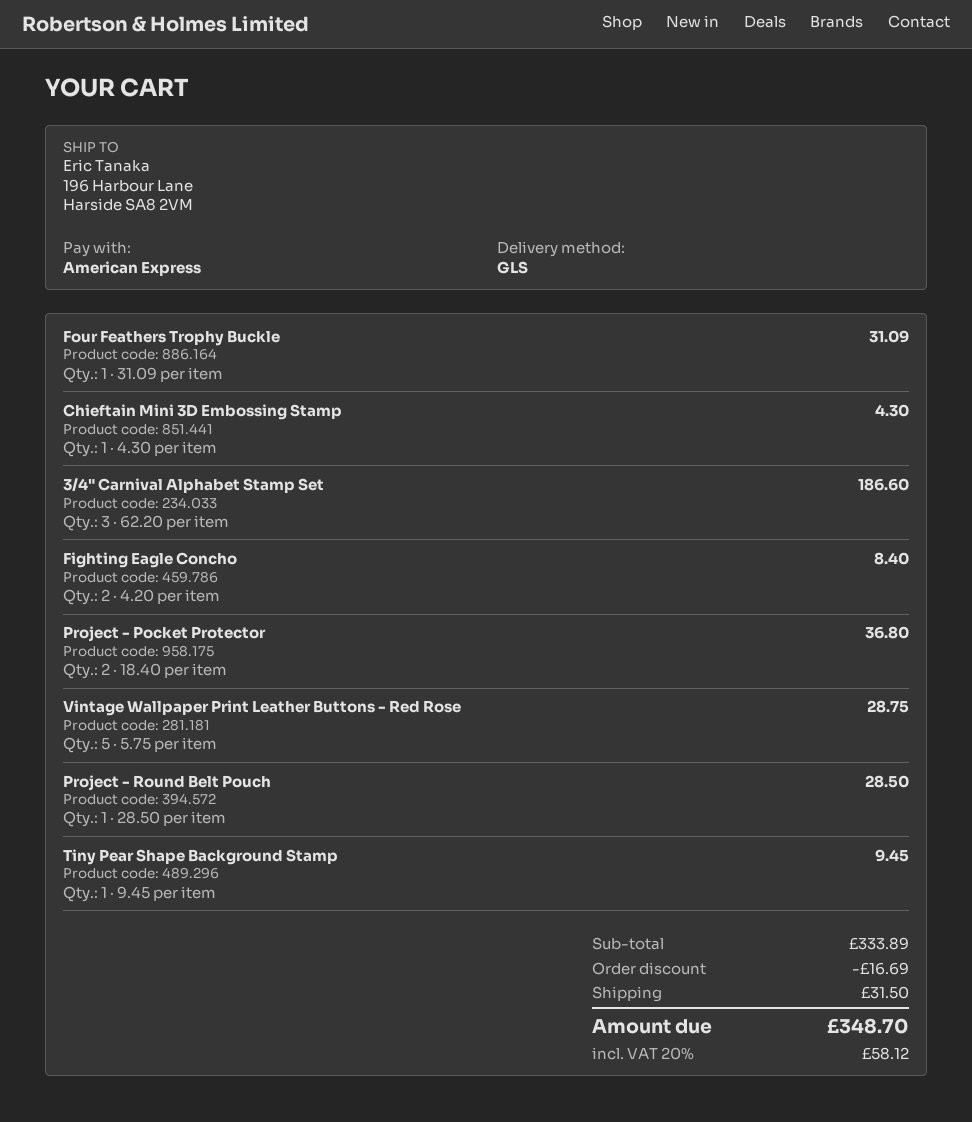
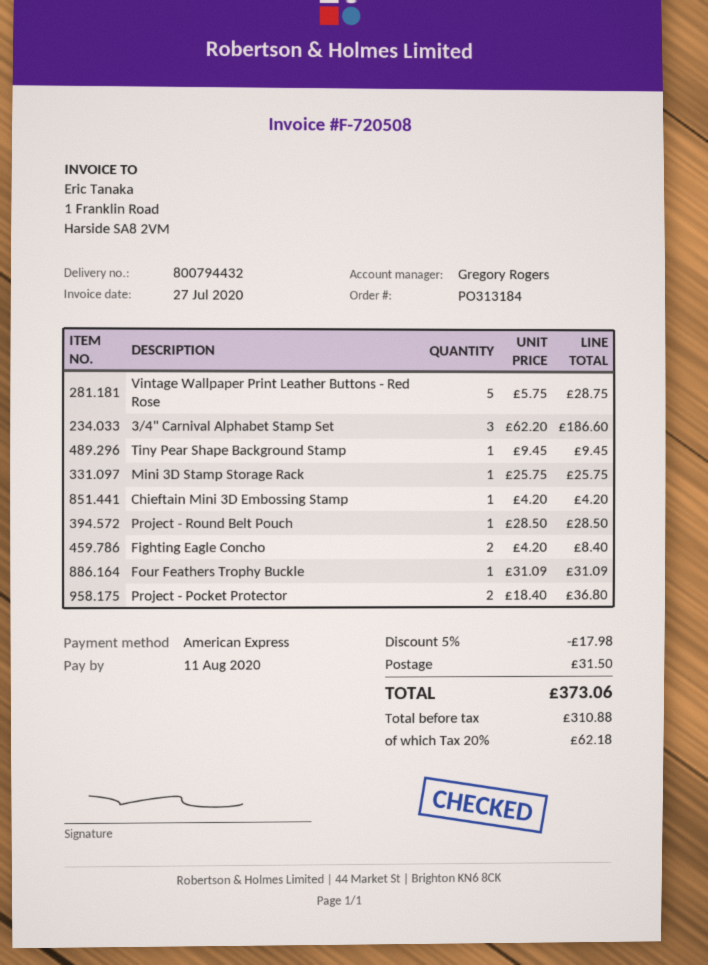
Chieftain Mini 3D Embossing Stamp: 1 x 4.30 = 4.30 -> 1 x 4.20 = 4.20
Mini 3D Stamp Storage Rack: none -> 1 x 25.75 = 25.75
discount: 16.69 -> 17.98
tax: 20% = 58.12 -> 20% = 62.18
total: 348.70 -> 373.06

